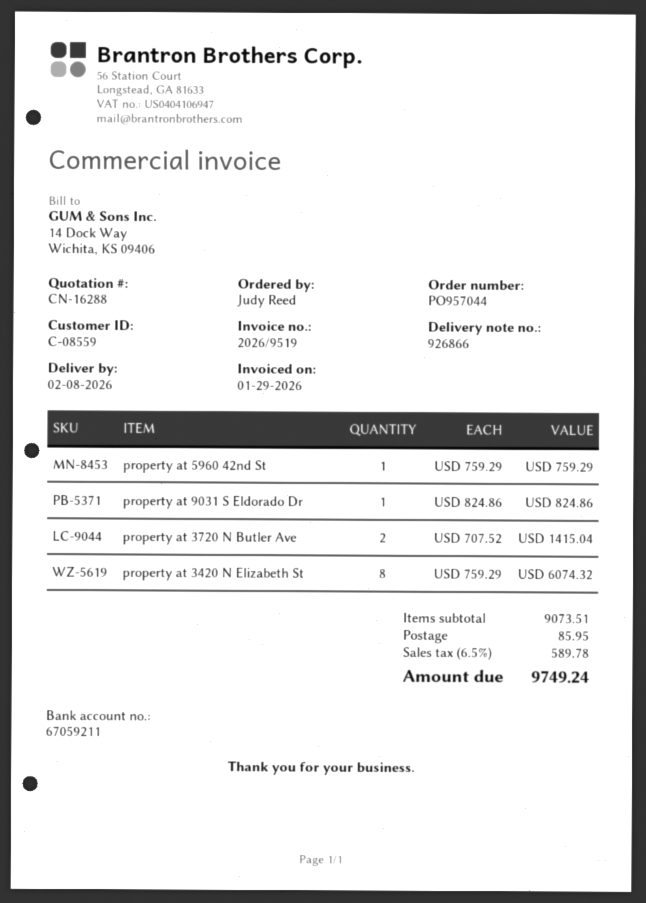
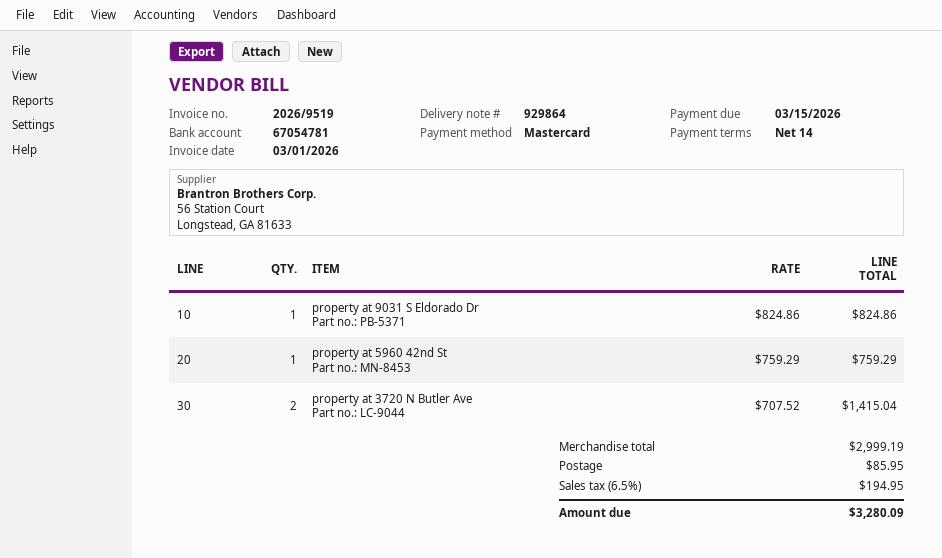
delivery note number: 926866 -> 929864
invoice date: 2026-01-29 -> 2026-03-01
bank account: 67059211 -> 67054781
property at 3420 N Elizabeth St: 8 x 759.29 = 6074.32 -> none
subtotal: 9073.51 -> 2999.19
tax: 6.5% = 589.78 -> 6.5% = 194.95
total: 9749.24 -> 3280.09

